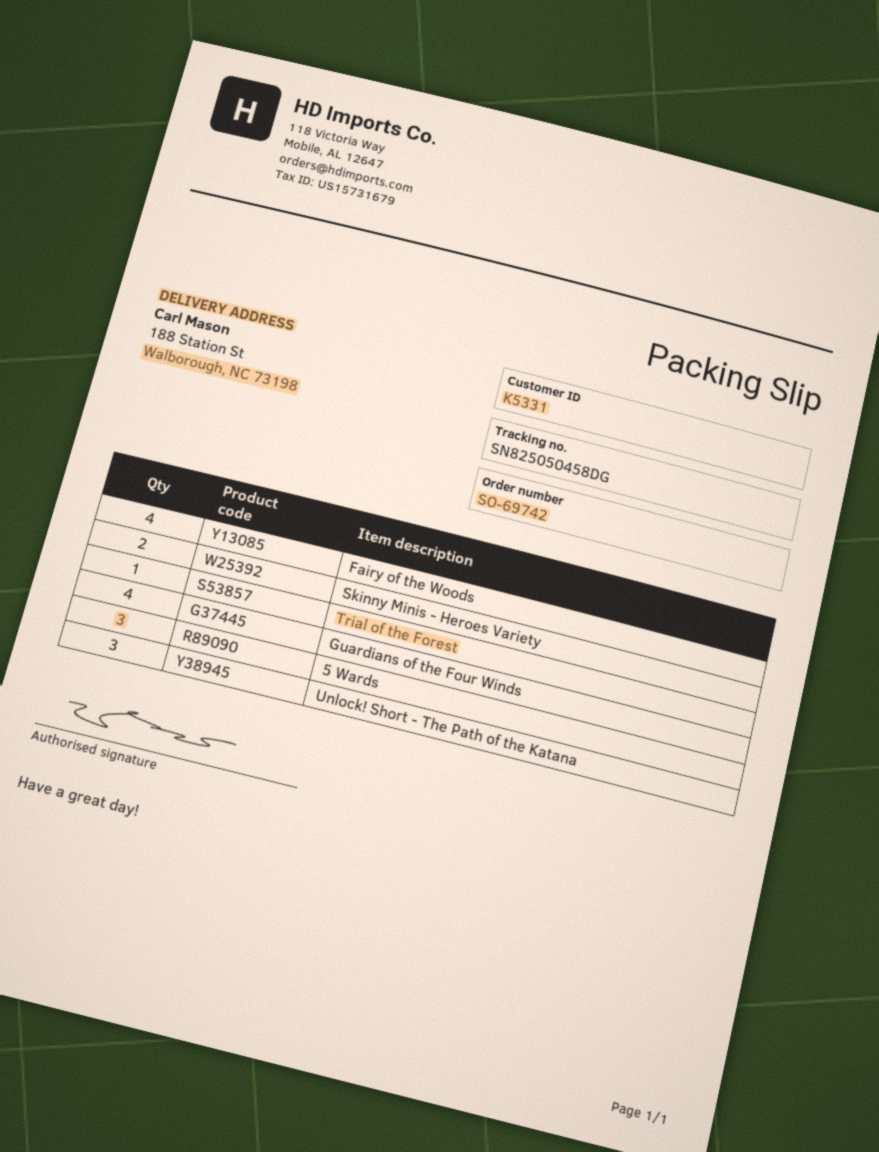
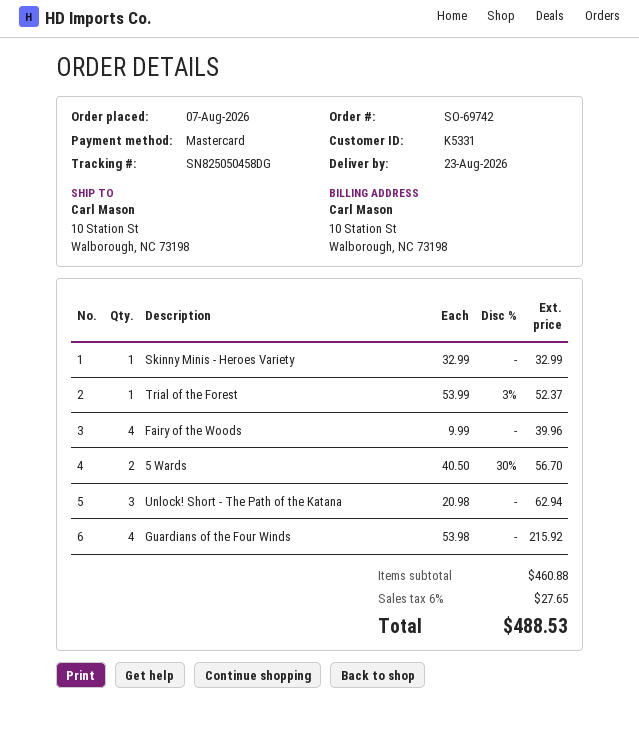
ship to: 188 Station St, Walborough, NC 73198 -> 10 Station St, Walborough, NC 73198
Skinny Minis - Heroes Variety: 2 -> 1
5 Wards: 3 -> 2

